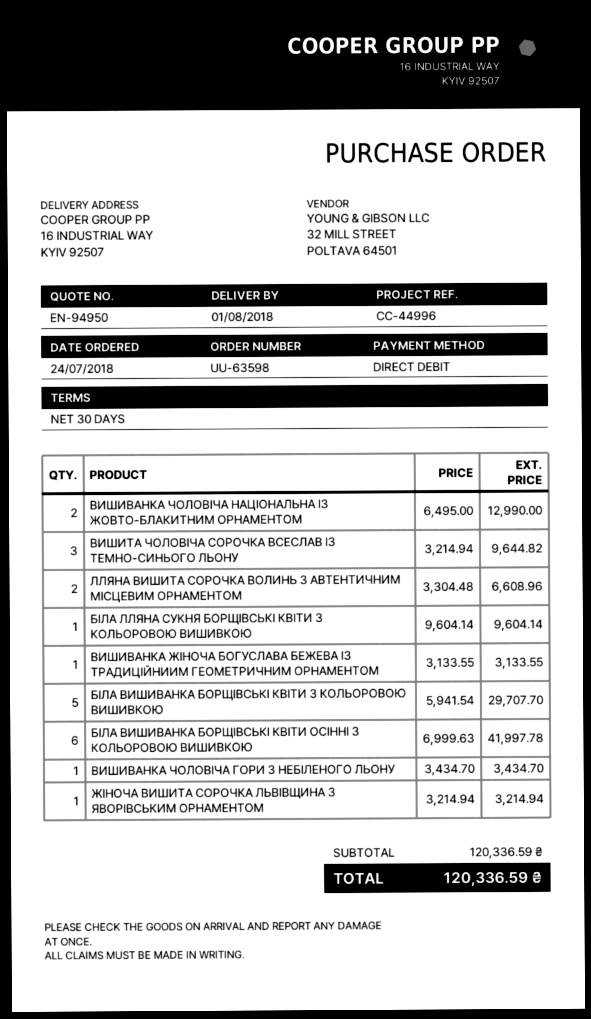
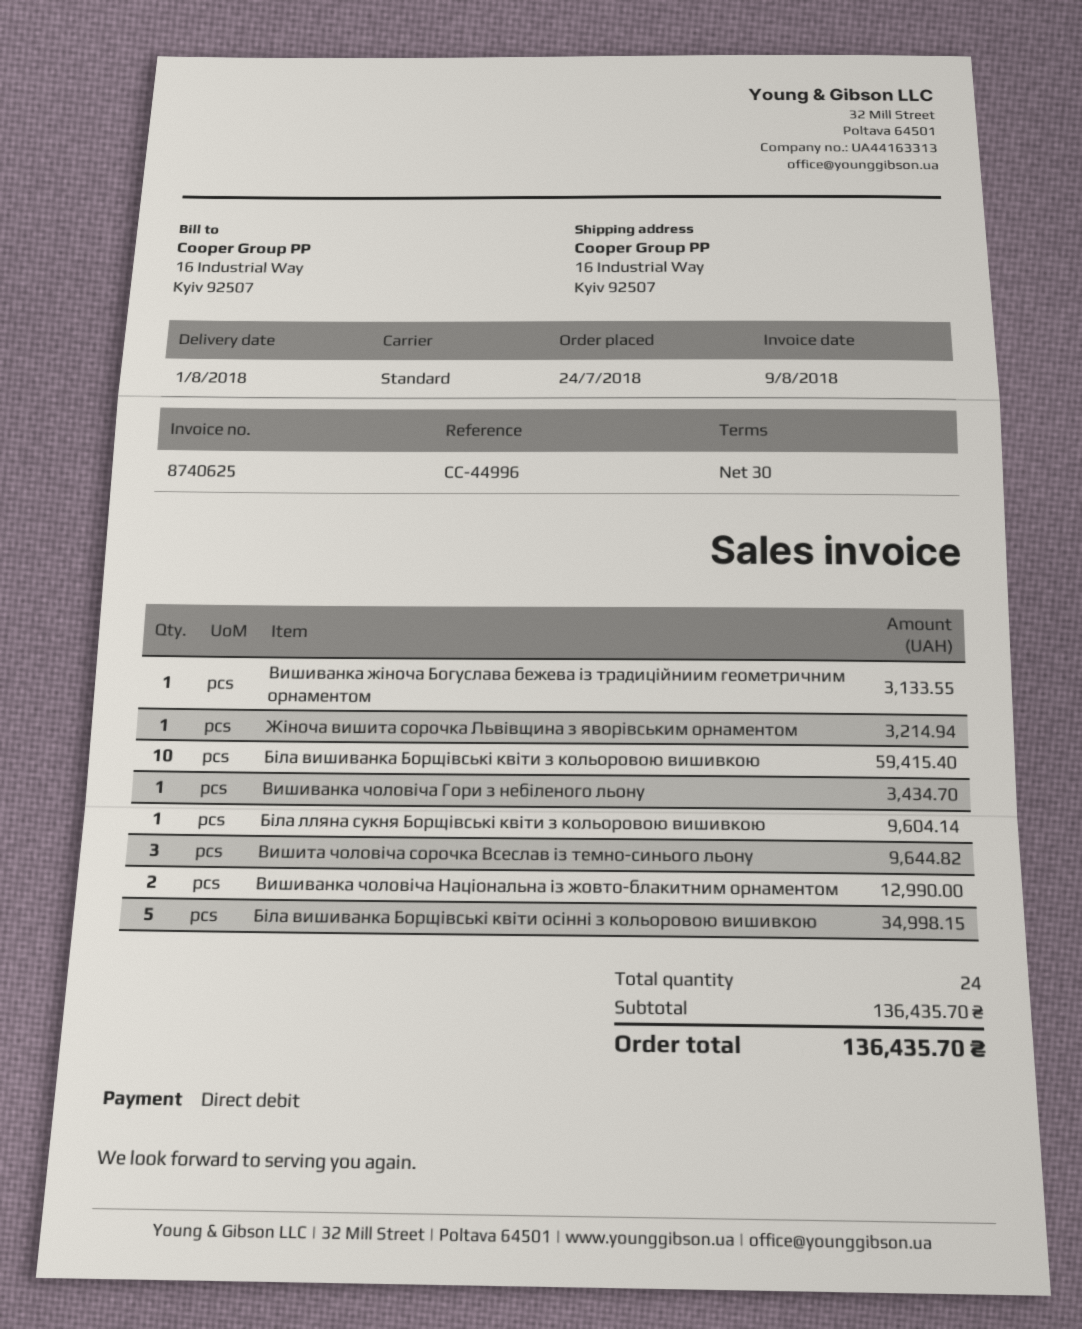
ЛЛЯНА ВИШИТА СОРОЧКА ВОЛИНЬ З АВТЕНТИЧНИМ МІСЦЕВИМ ОРНАМЕНТОМ: 2 for 6608.96 -> none
БІЛА ВИШИВАНКА БОРЩІВСЬКІ КВІТИ З КОЛЬОРОВОЮ ВИШИВКОЮ: 5 for 29707.70 -> 10 for 59415.40
БІЛА ВИШИВАНКА БОРЩІВСЬКІ КВІТИ ОСІННІ З КОЛЬОРОВОЮ ВИШИВКОЮ: 6 for 41997.78 -> 5 for 34998.15
subtotal: 120336.59 -> 136435.70
total: 120336.59 -> 136435.70

